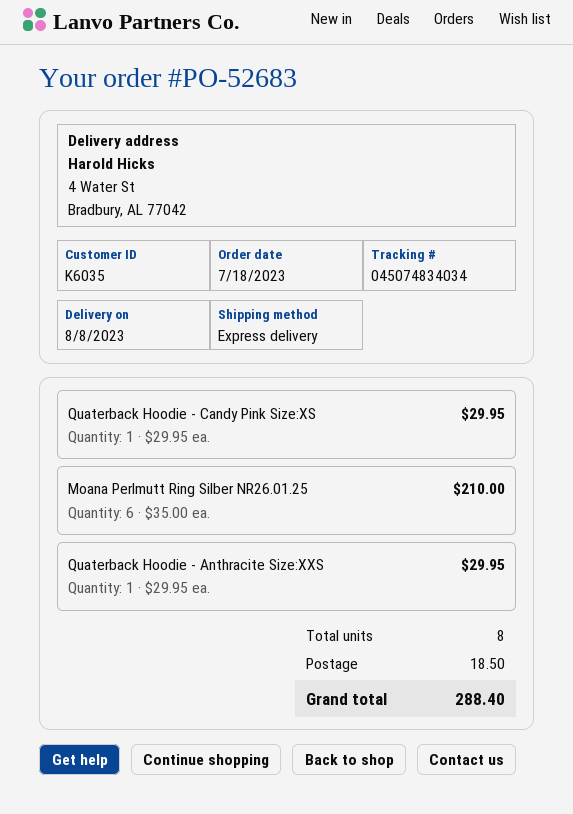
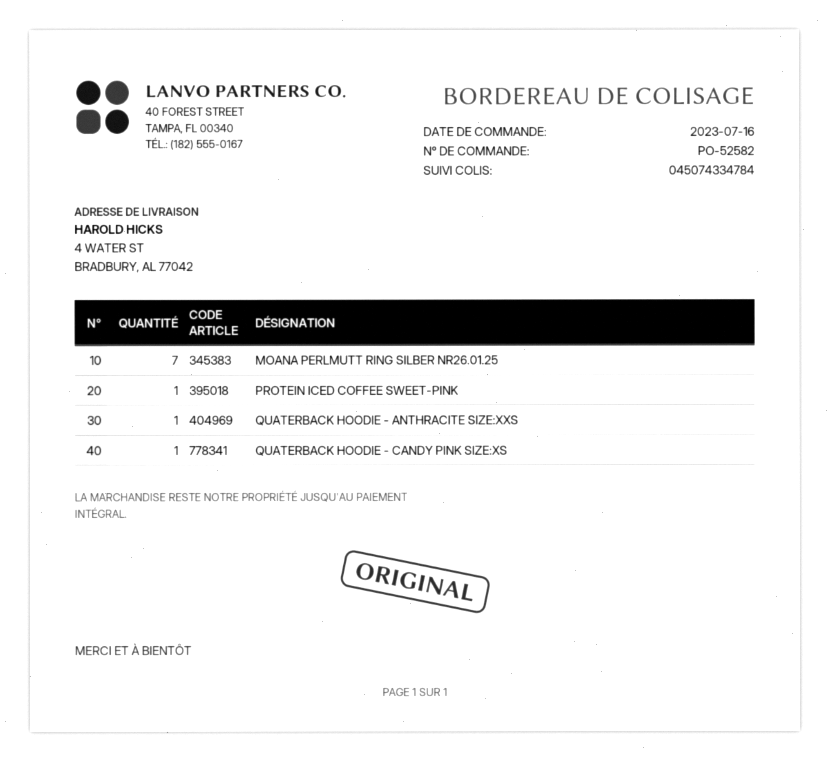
order number: PO-52683 -> PO-52582
order date: 2023-07-18 -> 2023-07-16
tracking number: 045074834034 -> 045074334784
Moana Perlmutt Ring Silber NR26.01.25: 6 -> 7
PROTEIN ICED COFFEE SWEET-PINK: none -> 1

